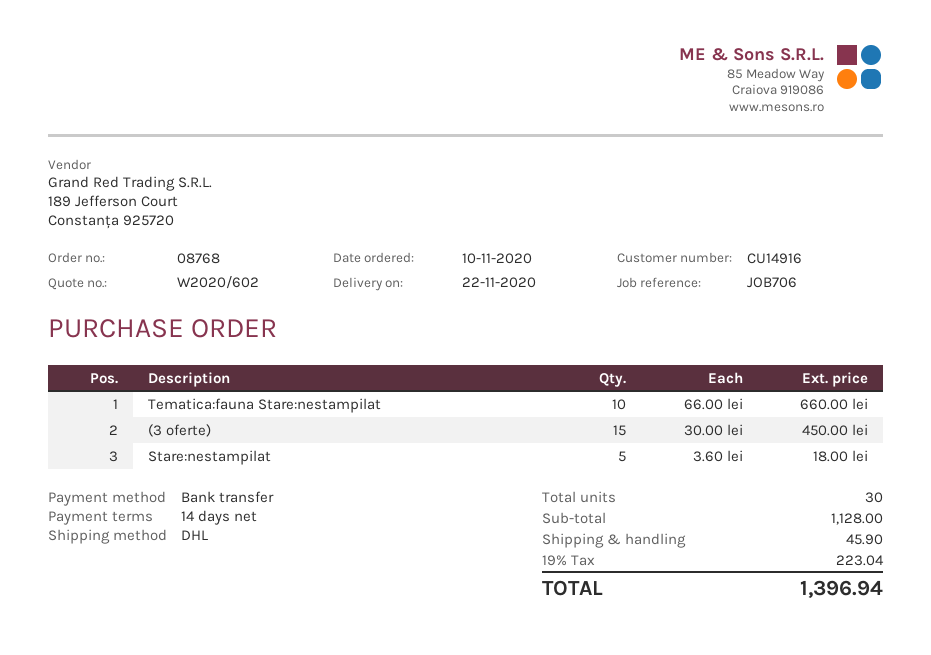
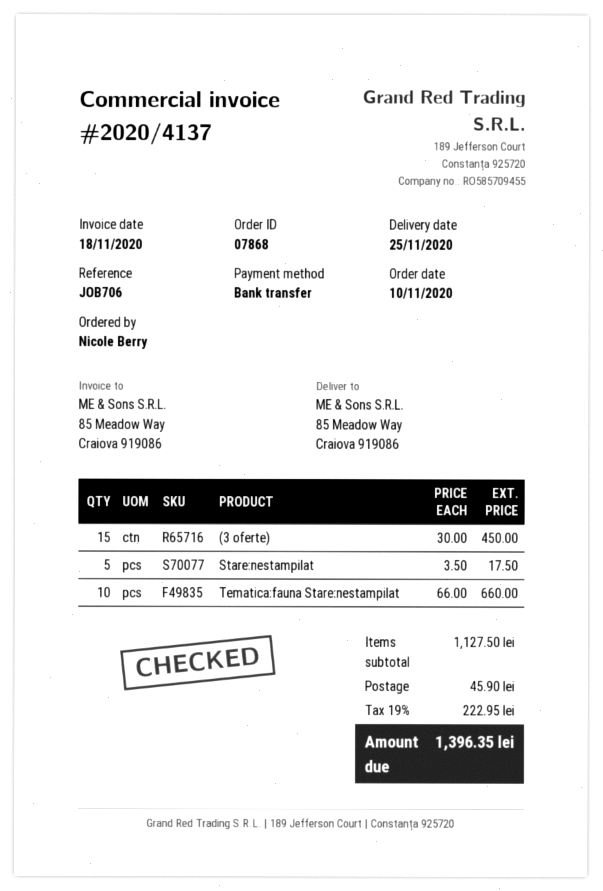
order number: 08768 -> 07868
delivery date: 2020-11-22 -> 2020-11-25
Stare:nestampilat: 5 x 3.60 = 18.00 -> 5 x 3.50 = 17.50
subtotal: 1128.00 -> 1127.50
tax: 19% = 223.04 -> 19% = 222.95
total: 1396.94 -> 1396.35

